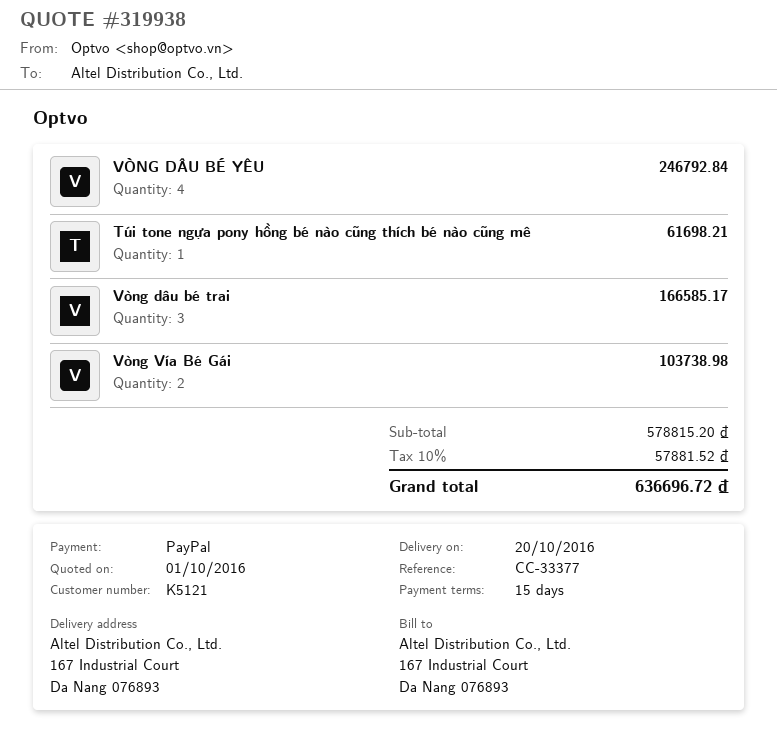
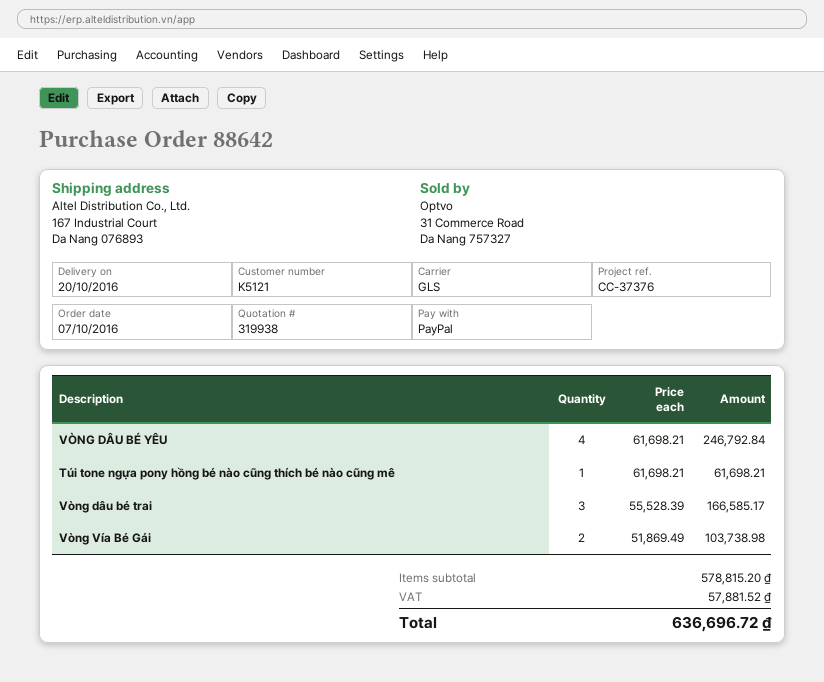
reference: CC-33377 -> CC-37376

